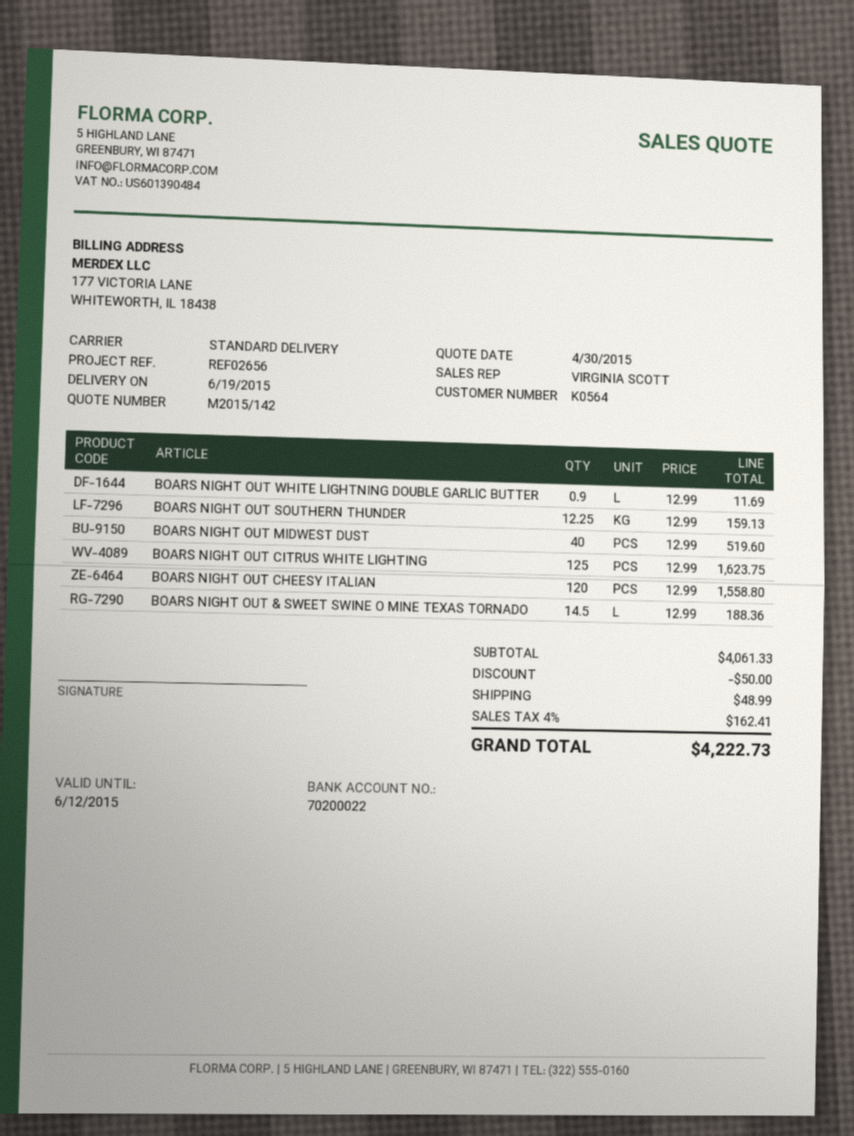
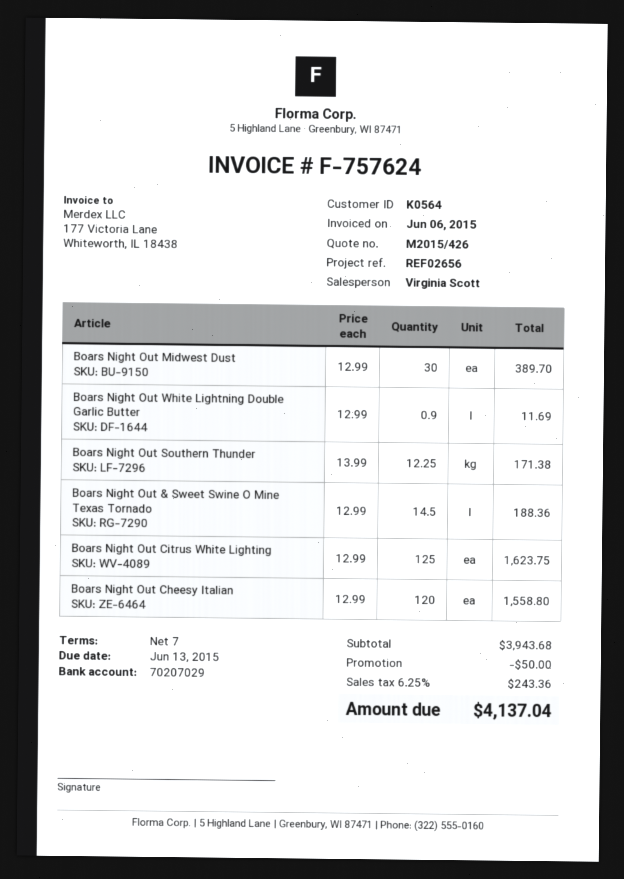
quote number: M2015/142 -> M2015/426
bank account: 70200022 -> 70207029
BOARS NIGHT OUT SOUTHERN THUNDER: 12.25 x 12.99 = 159.13 -> 12.25 x 13.99 = 171.38
BOARS NIGHT OUT MIDWEST DUST: 40 x 12.99 = 519.60 -> 30 x 12.99 = 389.70
subtotal: 4061.33 -> 3943.68
shipping: 48.99 -> none
tax: 4% = 162.41 -> 6.25% = 243.36
total: 4222.73 -> 4137.04

